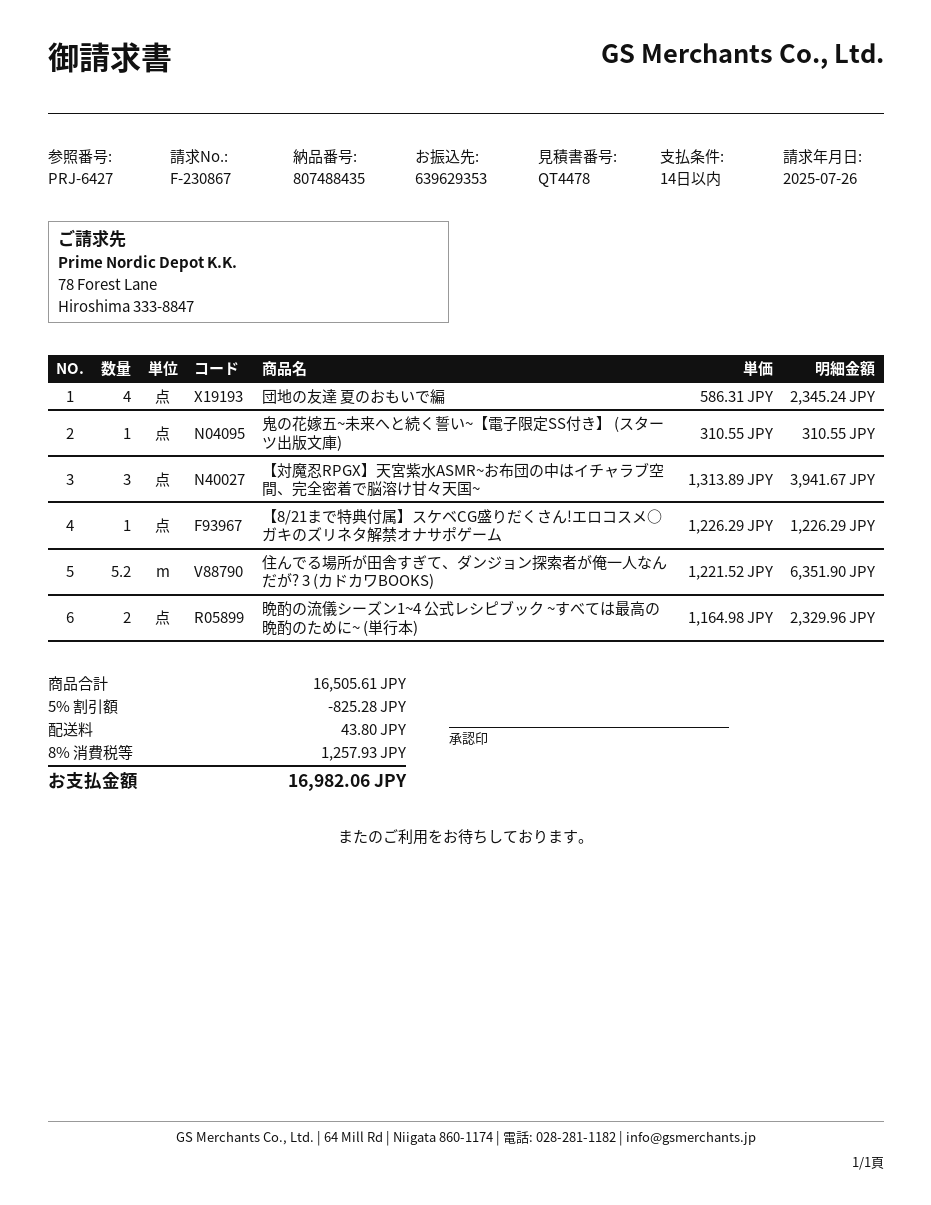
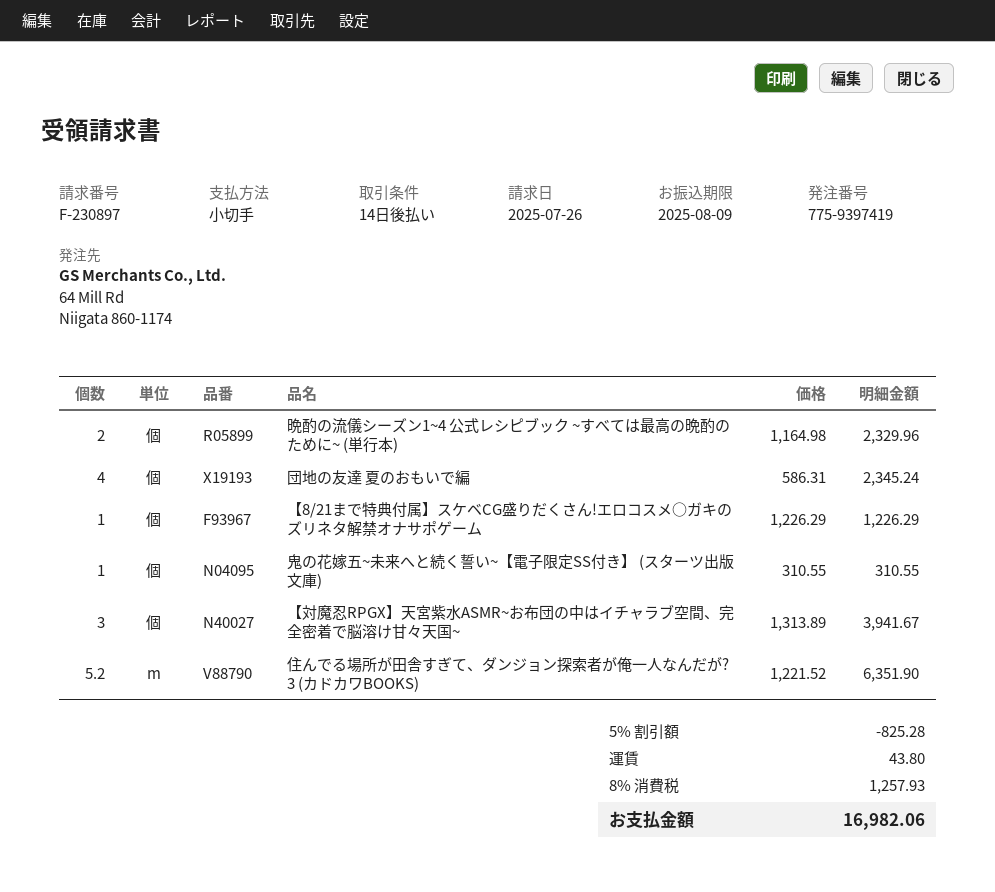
invoice number: F-230867 -> F-230897

